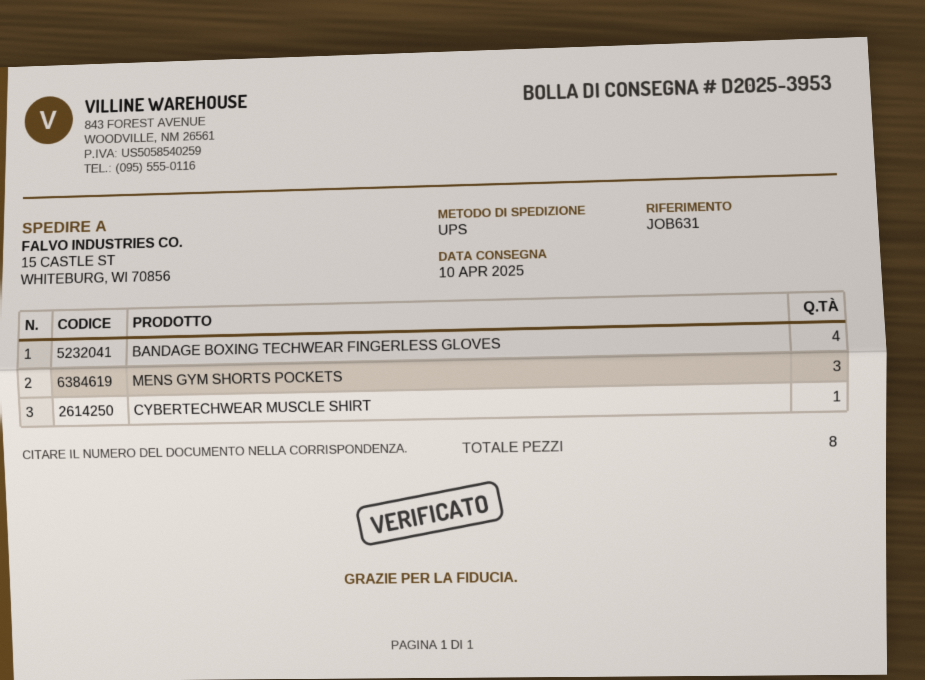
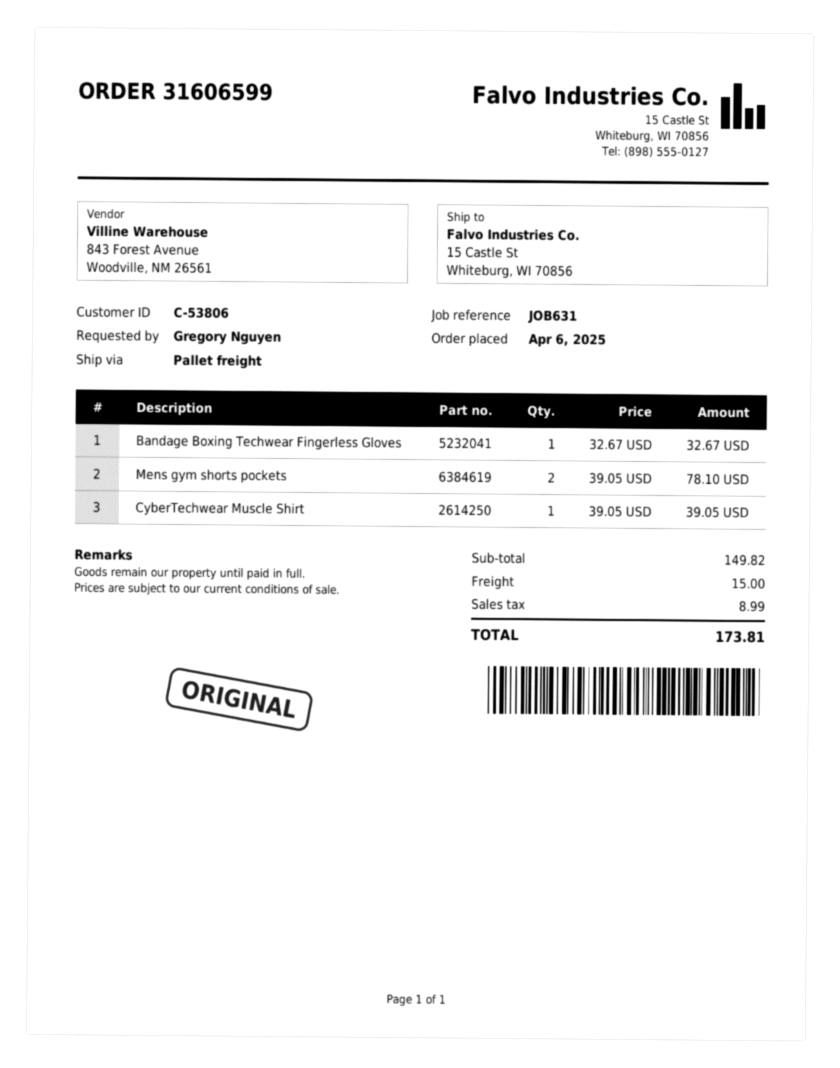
shipping method: UPS -> pallet freight
BANDAGE BOXING TECHWEAR FINGERLESS GLOVES: 4 -> 1
MENS GYM SHORTS POCKETS: 3 -> 2

